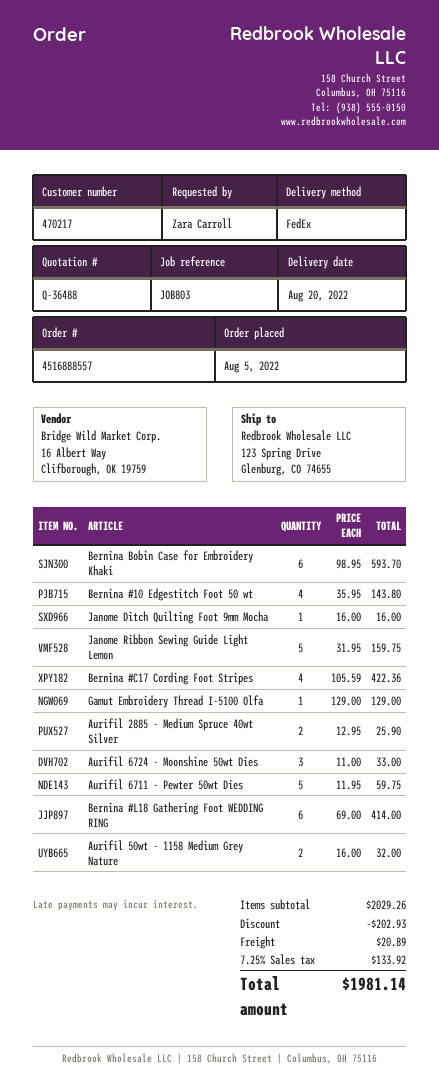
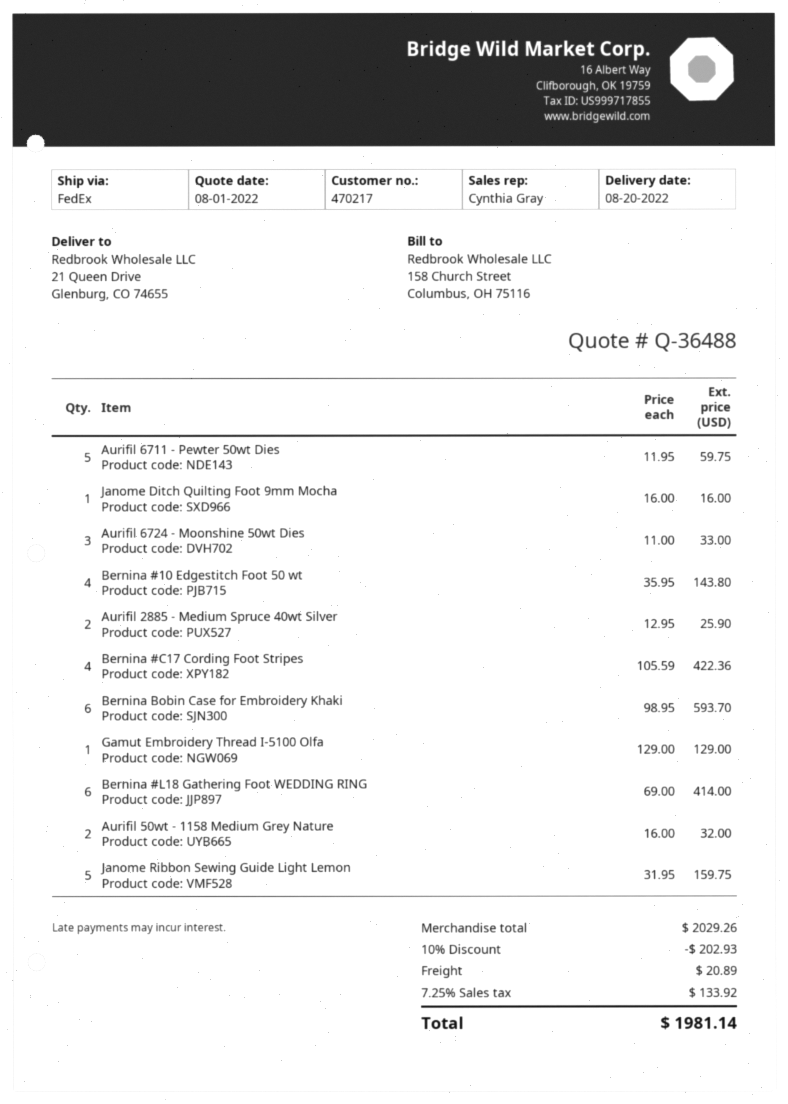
ship to: 123 Spring Drive, Glenburg, CO 74655 -> 21 Queen Drive, Glenburg, CO 74655

